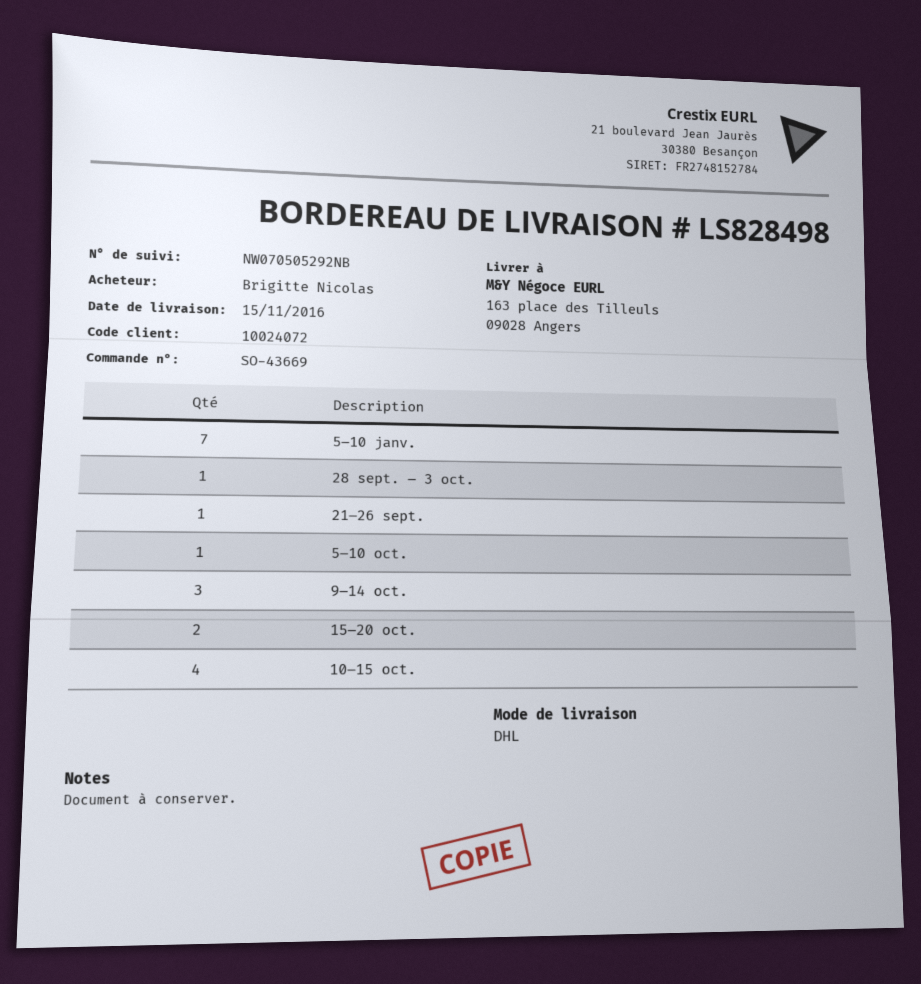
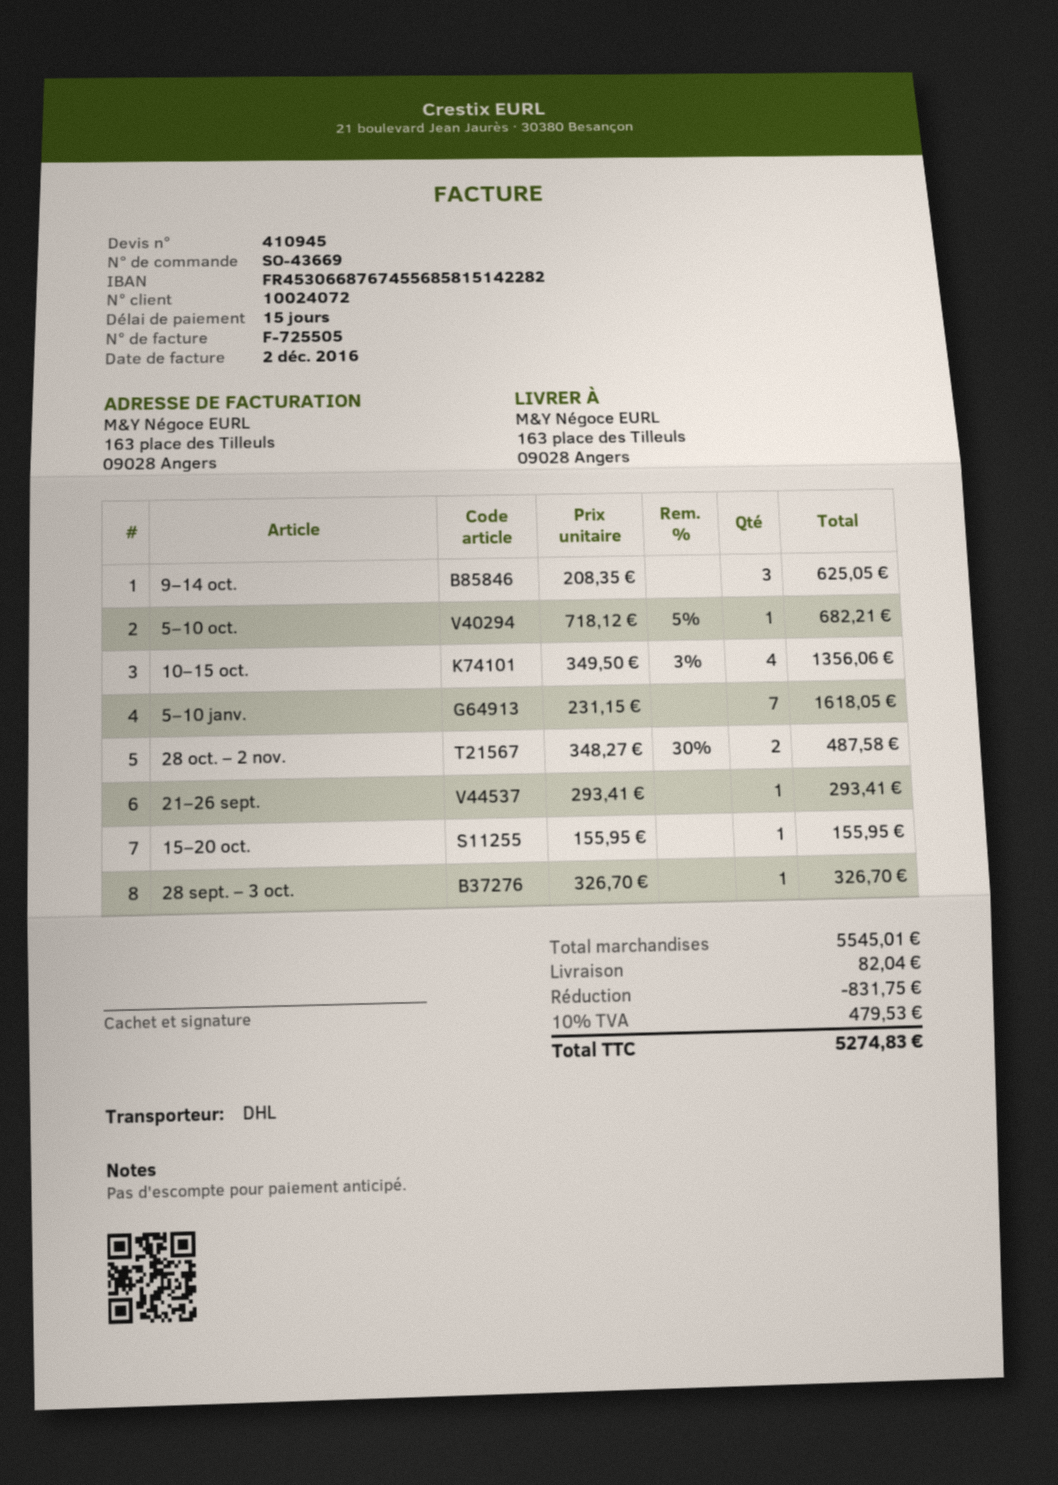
15–20 oct.: 2 -> 1
28 oct. – 2 nov.: none -> 2

